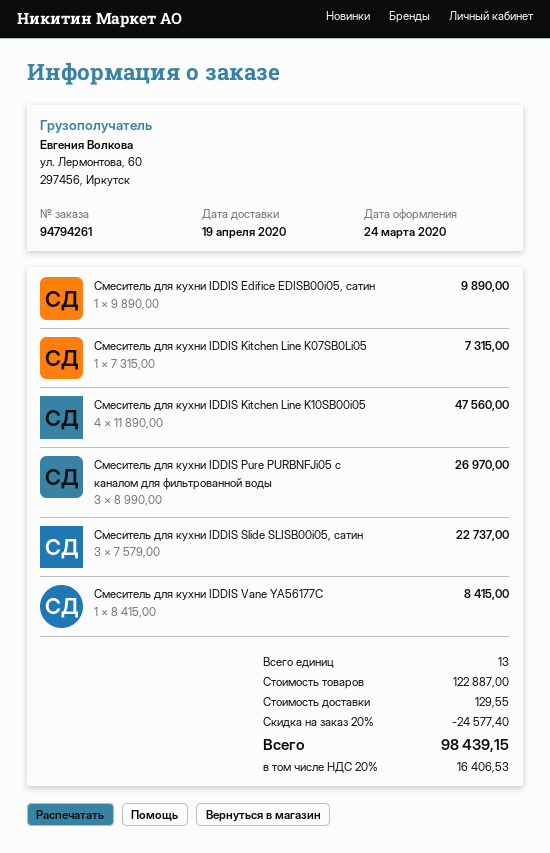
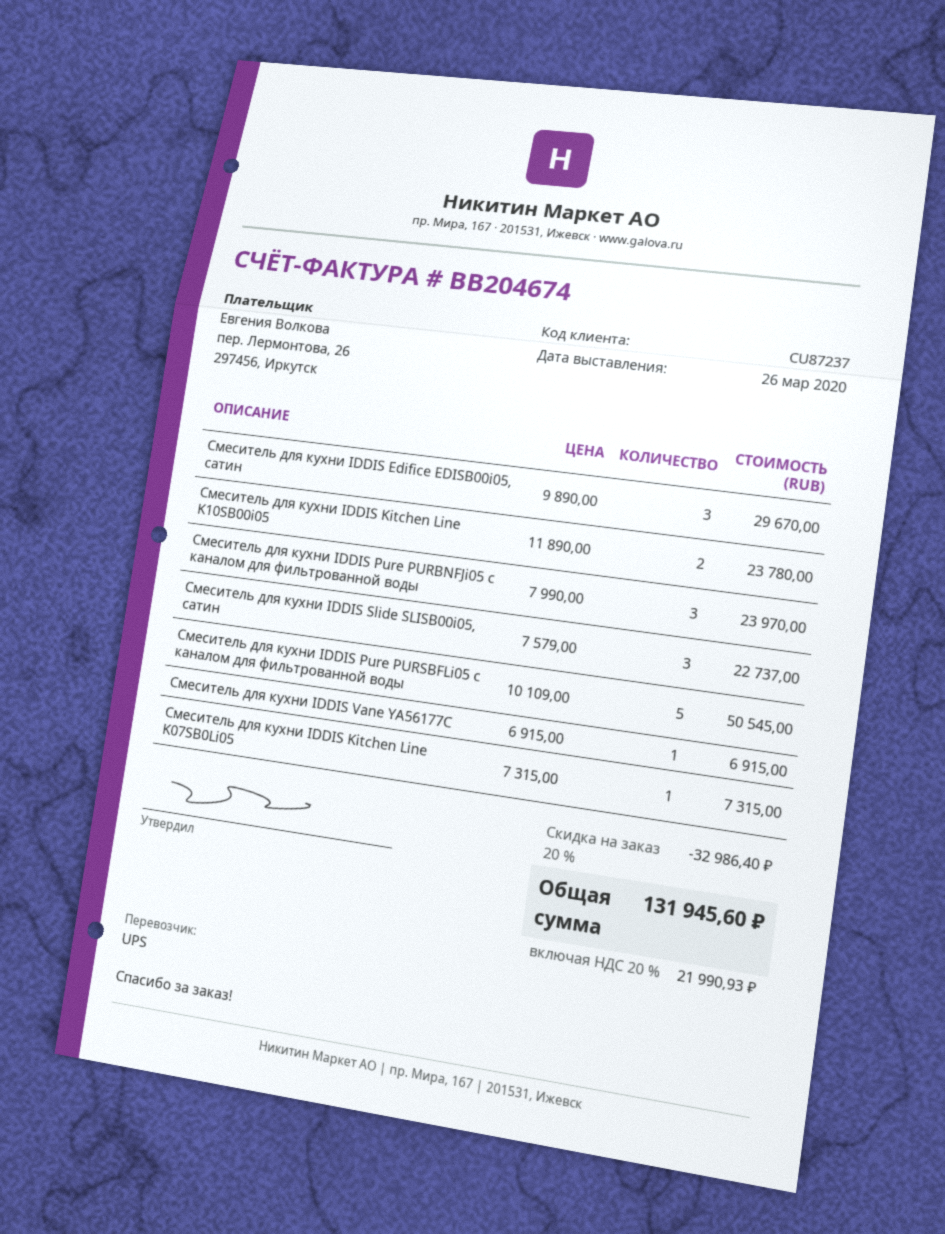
Смеситель для кухни IDDIS Edifice EDISB00i05, сатин: 1 x 9890.00 = 9890.00 -> 3 x 9890.00 = 29670.00
Смеситель для кухни IDDIS Kitchen Line K10SB00i05: 4 x 11890.00 = 47560.00 -> 2 x 11890.00 = 23780.00
Смеситель для кухни IDDIS Pure PURBNFJi05 с каналом для фильтрованной воды: 3 x 8990.00 = 26970.00 -> 3 x 7990.00 = 23970.00
Смеситель для кухни IDDIS Vane YA56177C: 1 x 8415.00 = 8415.00 -> 1 x 6915.00 = 6915.00
Смеситель для кухни IDDIS Pure PURSBFLi05 с каналом для фильтрованной воды: none -> 5 x 10109.00 = 50545.00
discount: 20% = 24577.40 -> 20% = 32986.40
shipping: 129.55 -> none
tax: 20% = 16406.53 -> 20% = 21990.93
total: 98439.15 -> 131945.60

